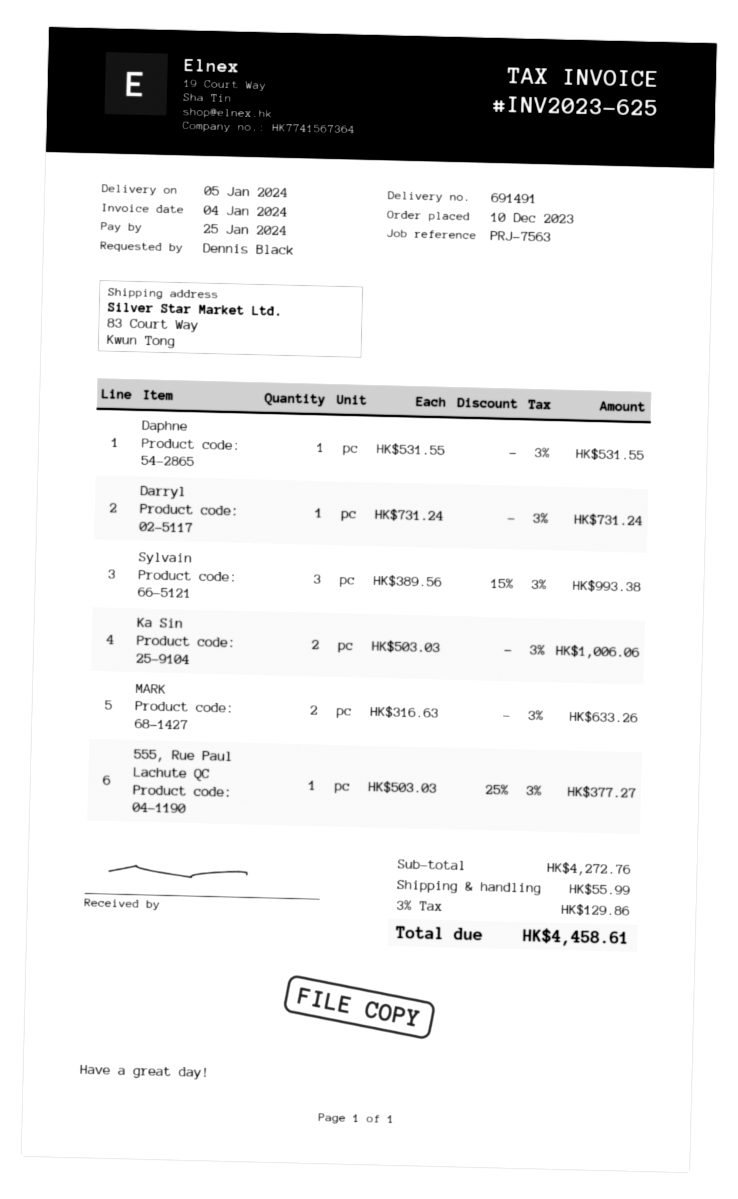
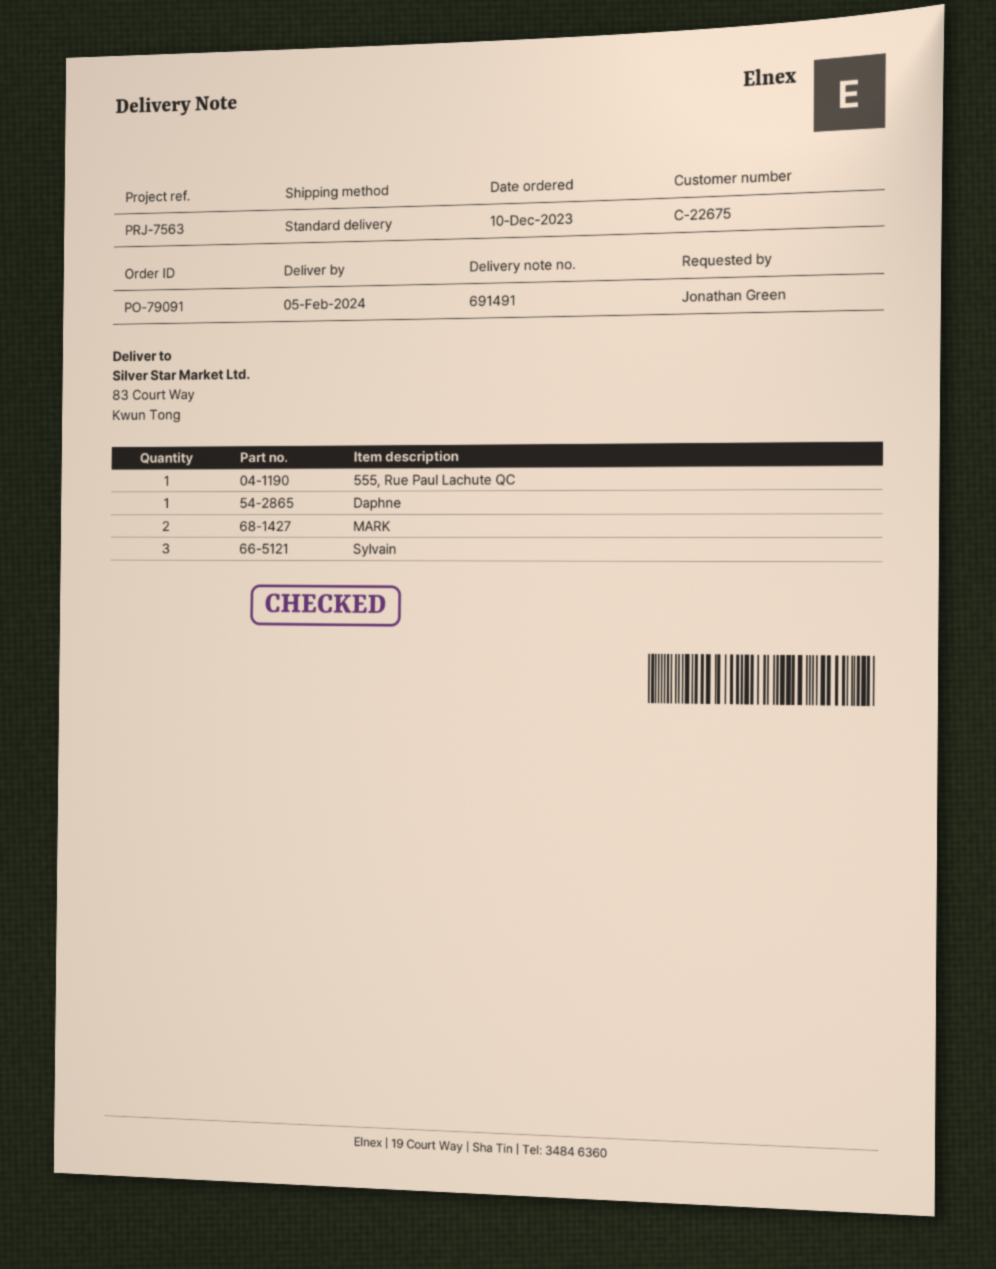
delivery date: 2024-01-05 -> 2024-02-05
ordered by: Dennis Black -> Jonathan Green
Darryl: 1 -> none
Ka Sin: 2 -> none

